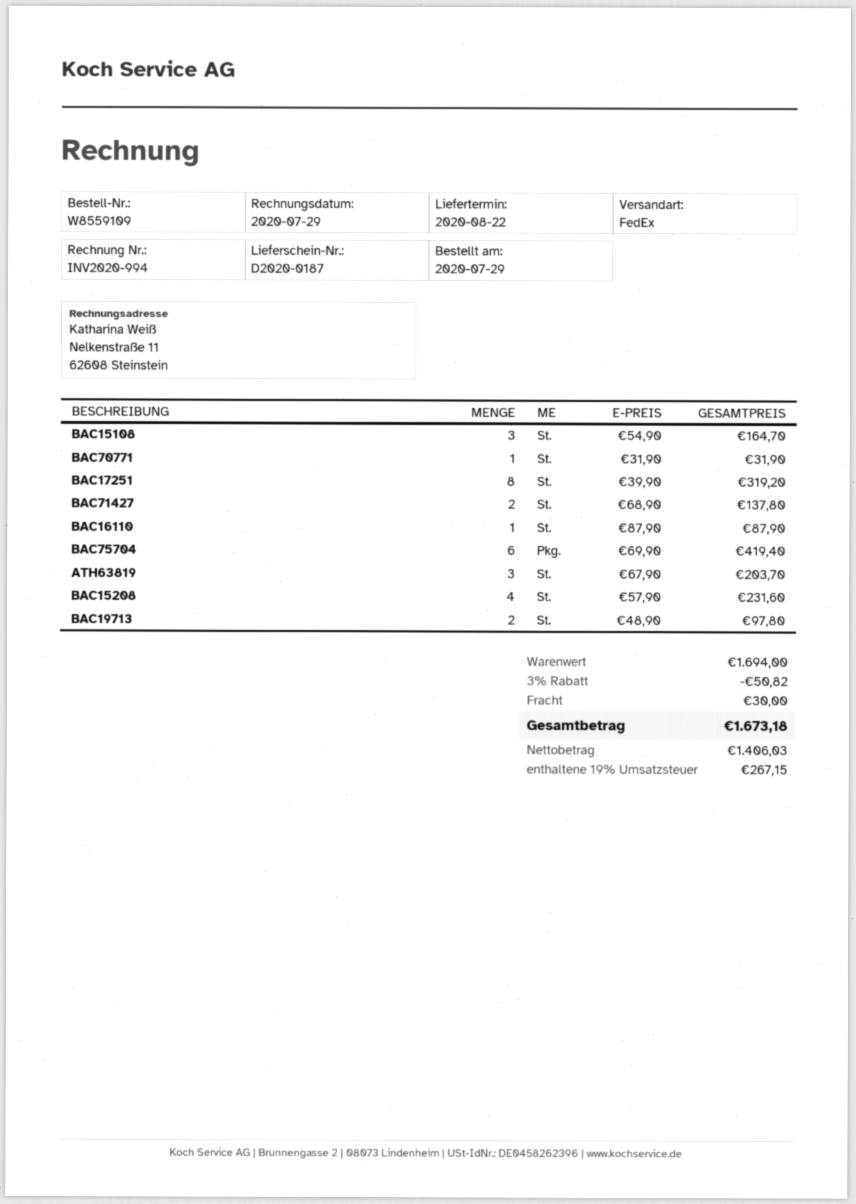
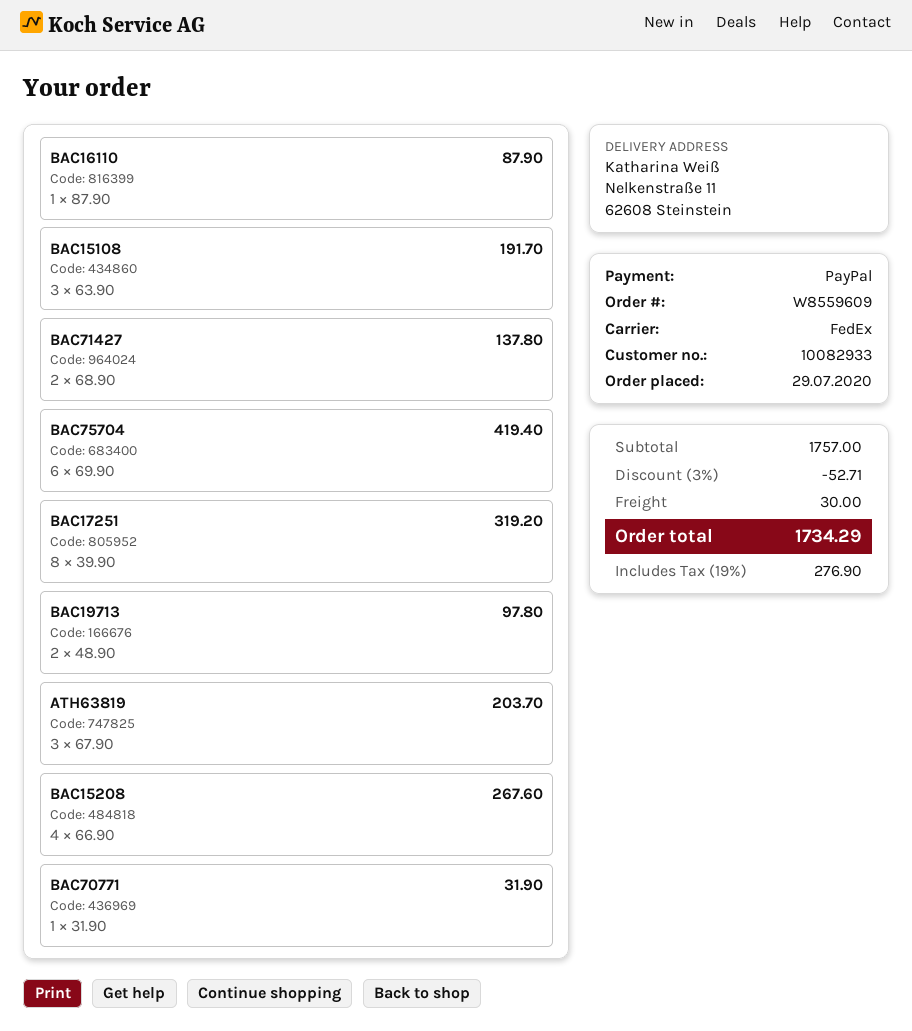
order number: W8559109 -> W8559609
BAC15108: 3 x 54.90 = 164.70 -> 3 x 63.90 = 191.70
BAC15208: 4 x 57.90 = 231.60 -> 4 x 66.90 = 267.60
subtotal: 1694.00 -> 1757.00
discount: 3% = 50.82 -> 3% = 52.71
tax: 19% = 267.15 -> 19% = 276.90
total: 1673.18 -> 1734.29

